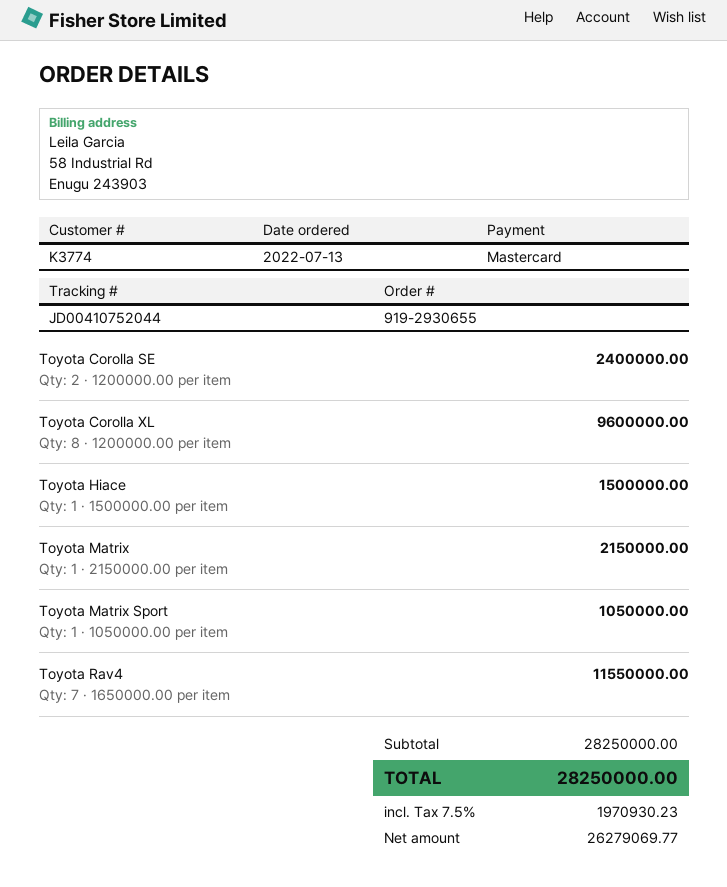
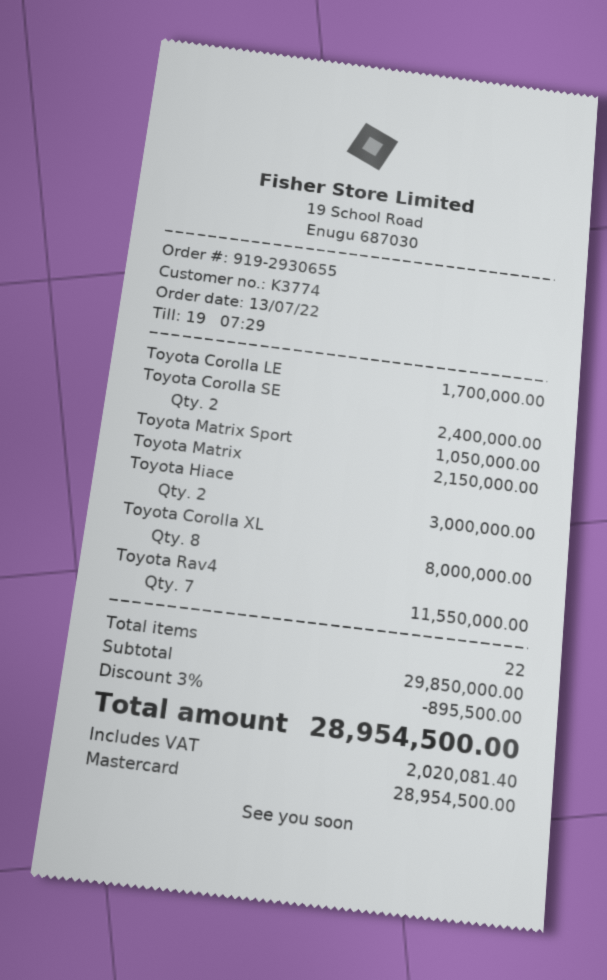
Toyota Corolla XL: 8 for 9600000.00 -> 8 for 8000000.00
Toyota Hiace: 1 for 1500000.00 -> 2 for 3000000.00
Toyota Corolla LE: none -> 1 for 1700000.00
subtotal: 28250000.00 -> 29850000.00
discount: none -> 3% = 895500.00
tax: 1970930.23 -> 2020081.40
total: 28250000.00 -> 28954500.00

